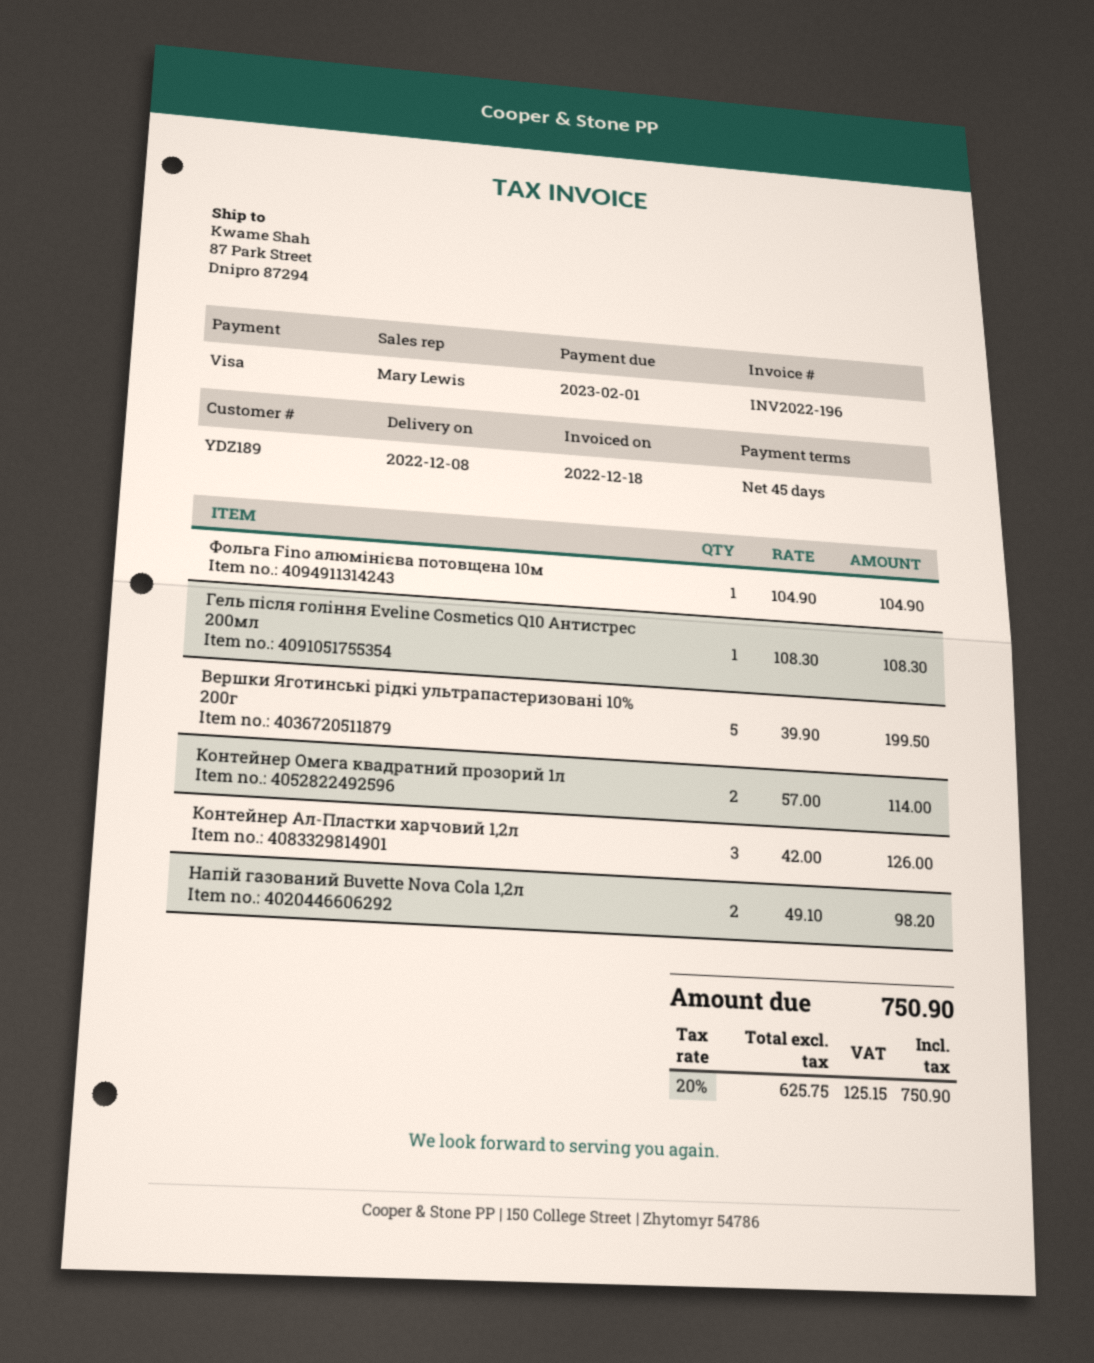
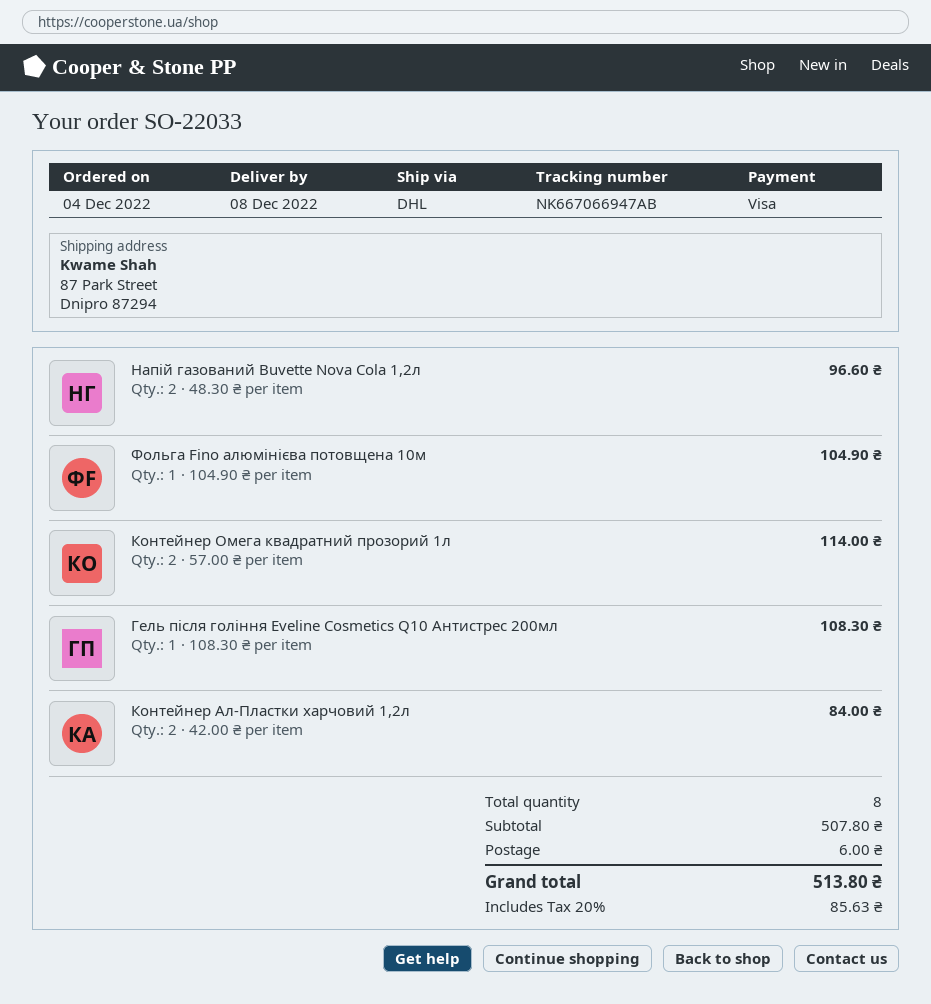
Вершки Яготинські рідкі ультрапастеризовані 10% 200г: 5 x 39.90 = 199.50 -> none
Контейнер Ал-Пластки харчовий 1,2л: 3 x 42.00 = 126.00 -> 2 x 42.00 = 84.00
Напій газований Buvette Nova Cola 1,2л: 2 x 49.10 = 98.20 -> 2 x 48.30 = 96.60
shipping: none -> 6.00
tax: 20% = 125.15 -> 20% = 85.63
total: 750.90 -> 513.80

